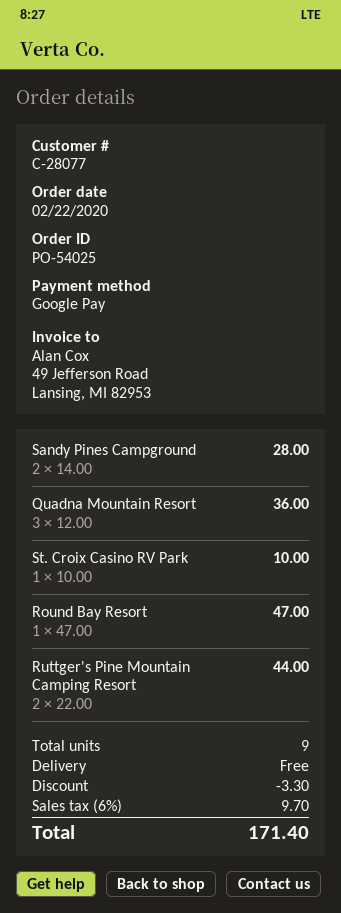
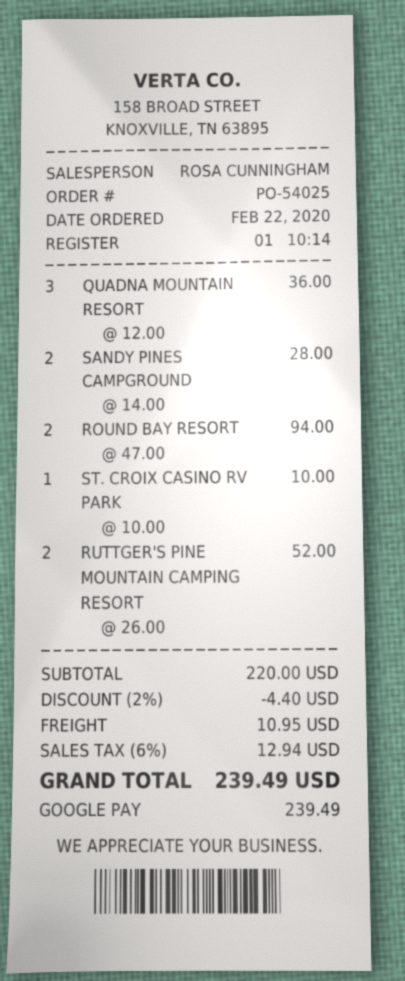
Round Bay Resort: 1 x 47.00 = 47.00 -> 2 x 47.00 = 94.00
Ruttger's Pine Mountain Camping Resort: 2 x 22.00 = 44.00 -> 2 x 26.00 = 52.00
discount: 3.30 -> 4.40
shipping: 0.00 -> 10.95
tax: 6% = 9.70 -> 6% = 12.94
total: 171.40 -> 239.49

